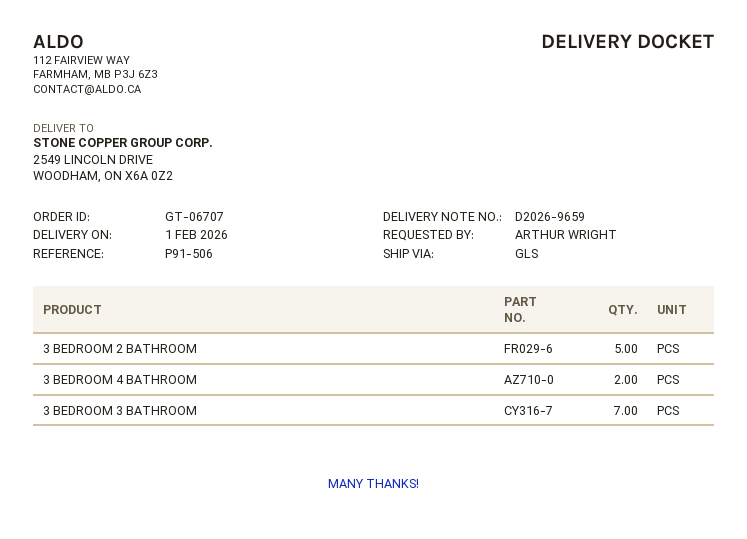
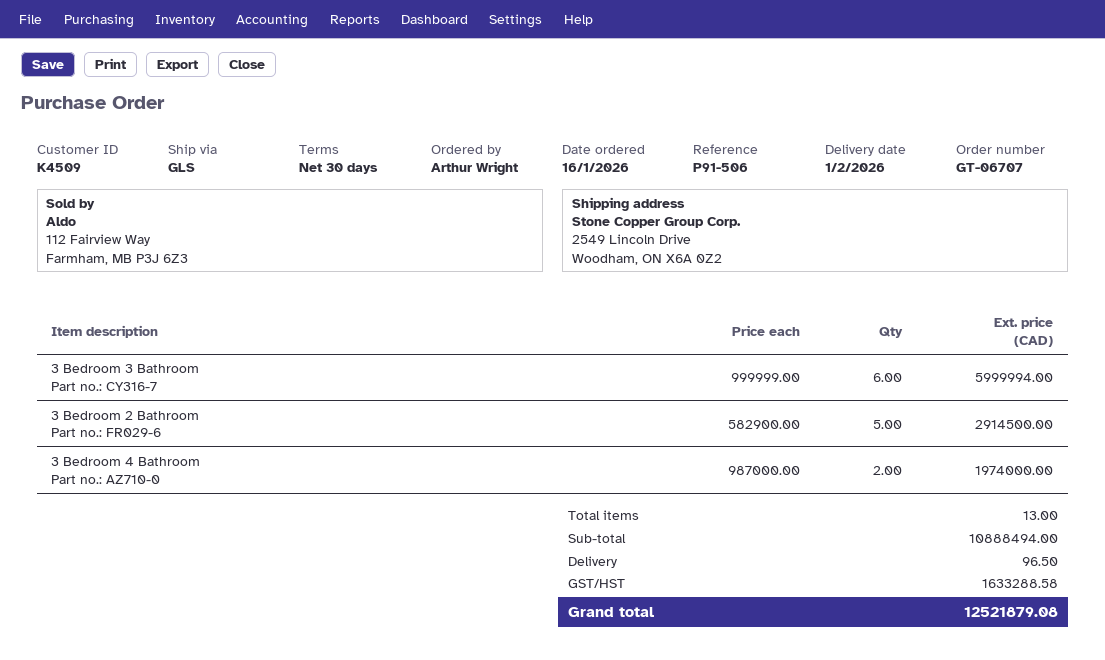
3 BEDROOM 3 BATHROOM: 7 -> 6

